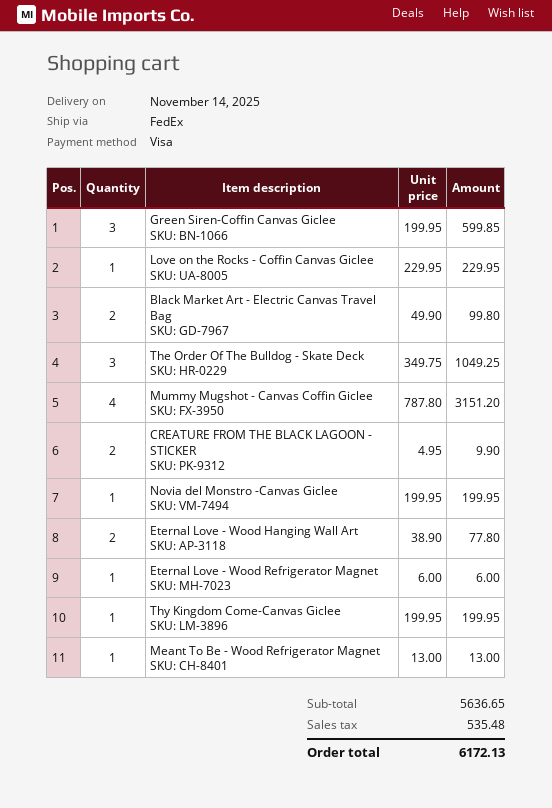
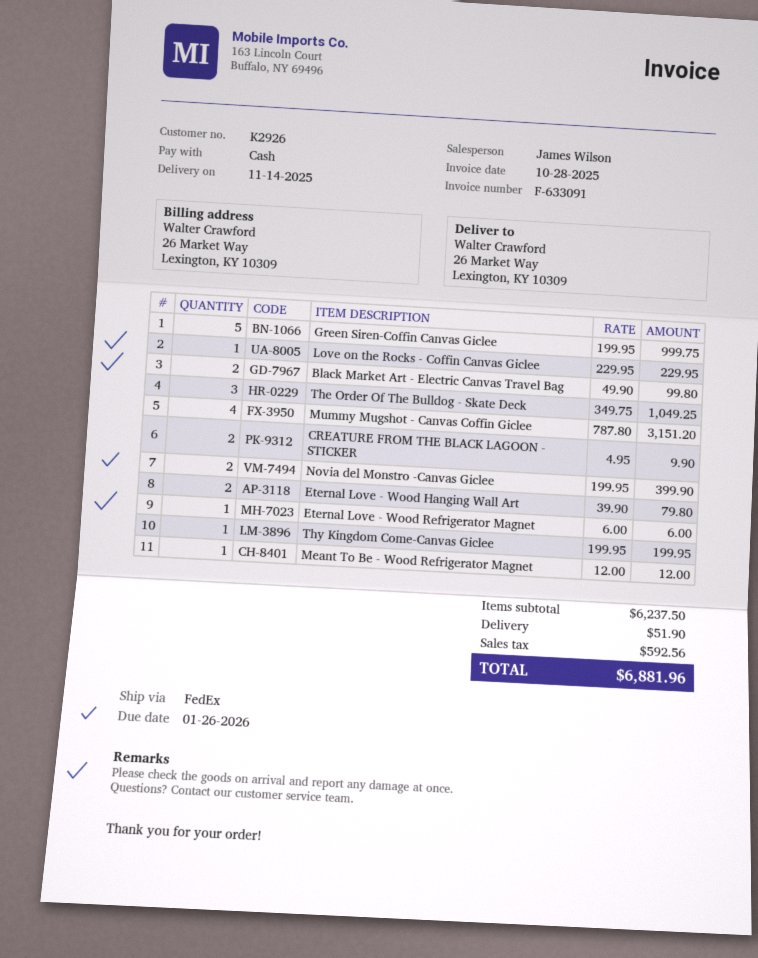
payment method: Visa -> cash
Green Siren-Coffin Canvas Giclee: 3 x 199.95 = 599.85 -> 5 x 199.95 = 999.75
Novia del Monstro -Canvas Giclee: 1 x 199.95 = 199.95 -> 2 x 199.95 = 399.90
Eternal Love - Wood Hanging Wall Art: 2 x 38.90 = 77.80 -> 2 x 39.90 = 79.80
Meant To Be - Wood Refrigerator Magnet: 1 x 13.00 = 13.00 -> 1 x 12.00 = 12.00
subtotal: 5636.65 -> 6237.50
shipping: none -> 51.90
tax: 535.48 -> 592.56
total: 6172.13 -> 6881.96

